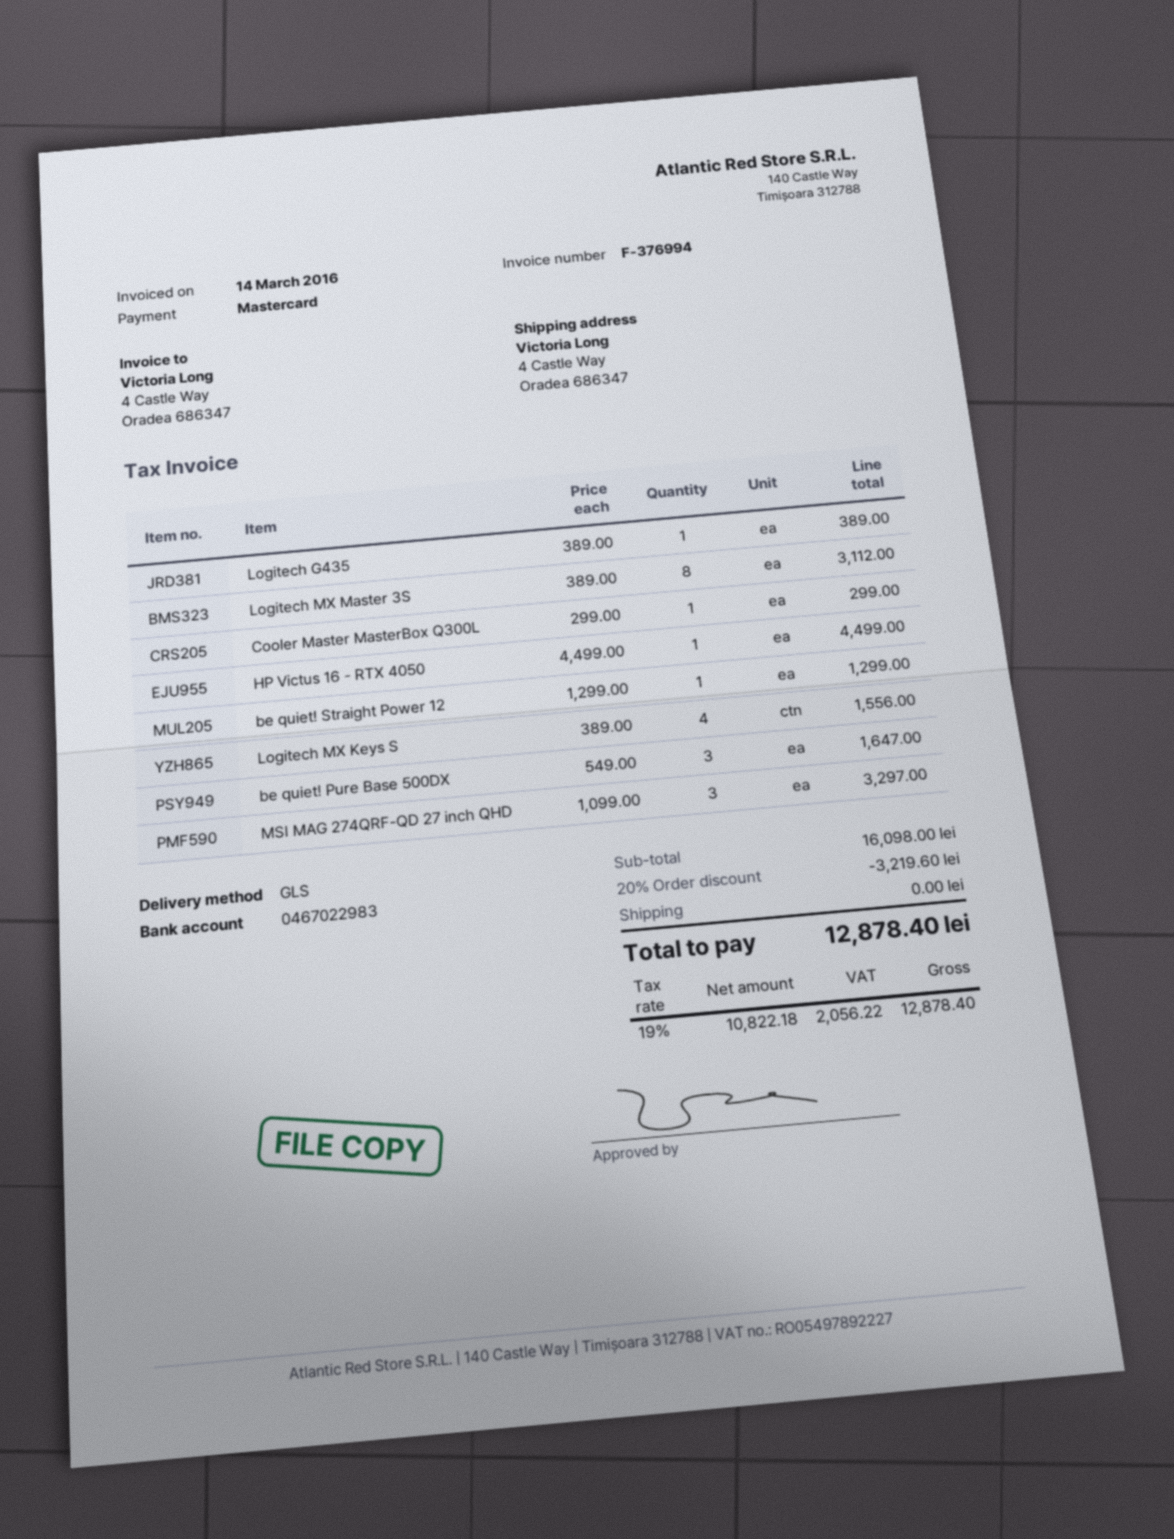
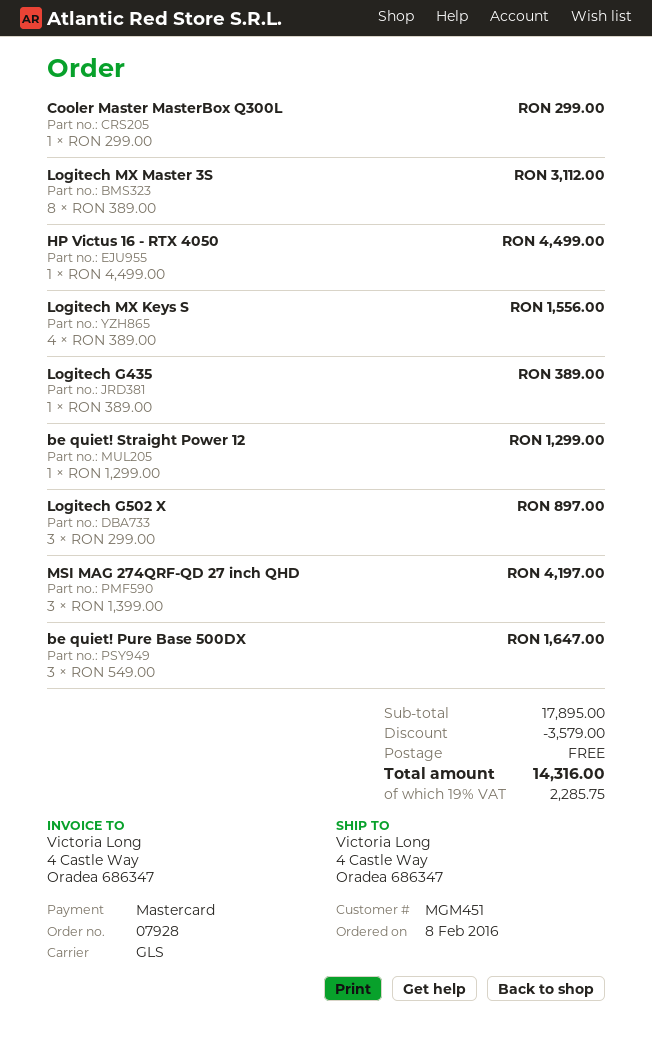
MSI MAG 274QRF-QD 27 inch QHD: 3 x 1099.00 = 3297.00 -> 3 x 1399.00 = 4197.00
Logitech G502 X: none -> 3 x 299.00 = 897.00
subtotal: 16098.00 -> 17895.00
discount: 3219.60 -> 3579.00
tax: 19% = 2056.22 -> 19% = 2285.75
total: 12878.40 -> 14316.00

